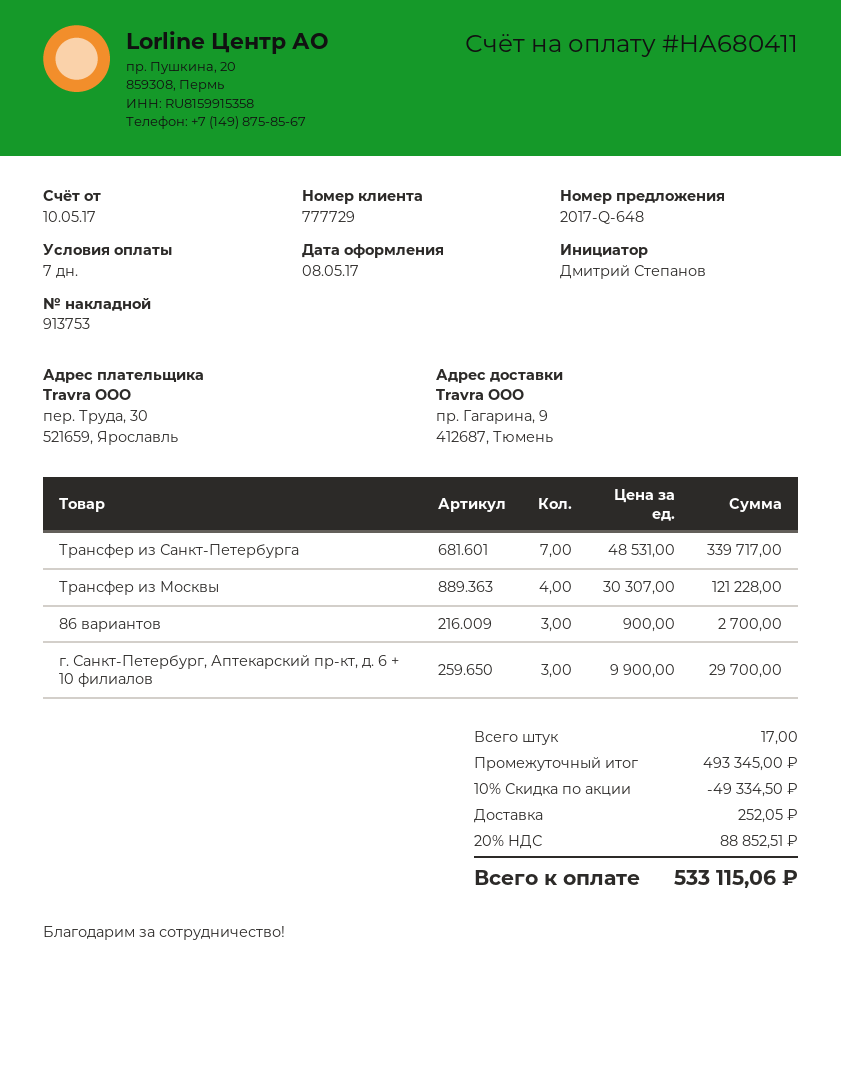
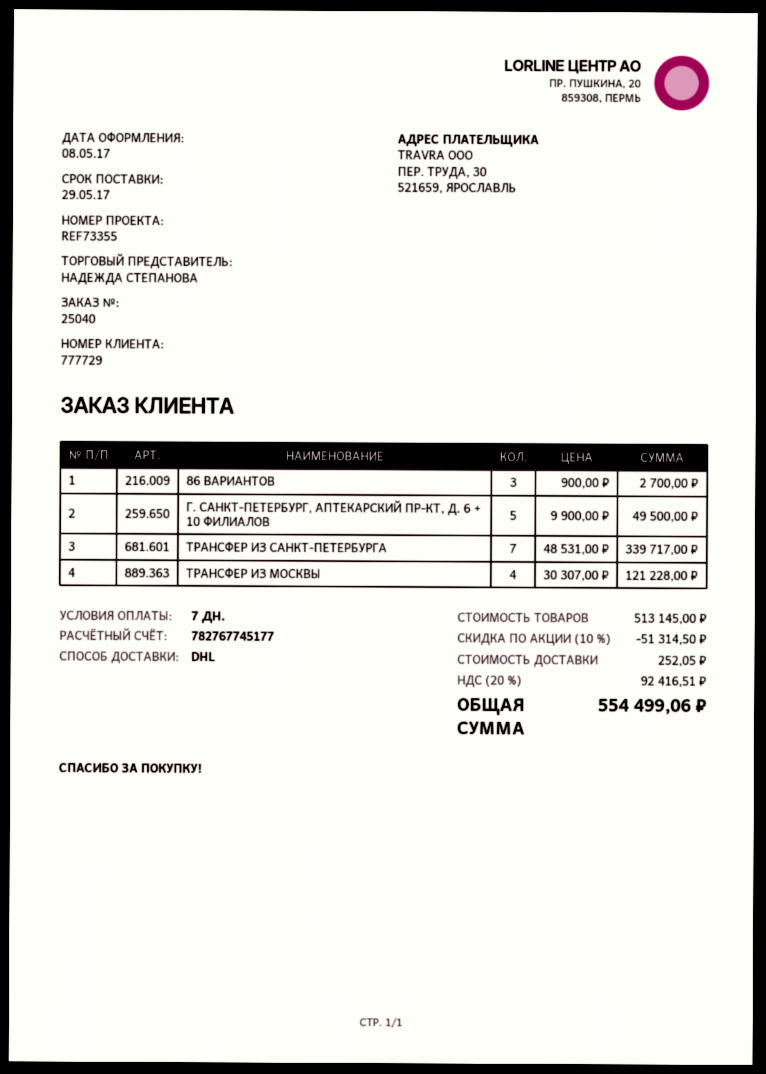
г. Санкт-Петербург, Аптекарский пр-кт, д. 6 + 10 филиалов: 3 x 9900.00 = 29700.00 -> 5 x 9900.00 = 49500.00
subtotal: 493345.00 -> 513145.00
discount: 10% = 49334.50 -> 10% = 51314.50
tax: 20% = 88852.51 -> 20% = 92416.51
total: 533115.06 -> 554499.06

